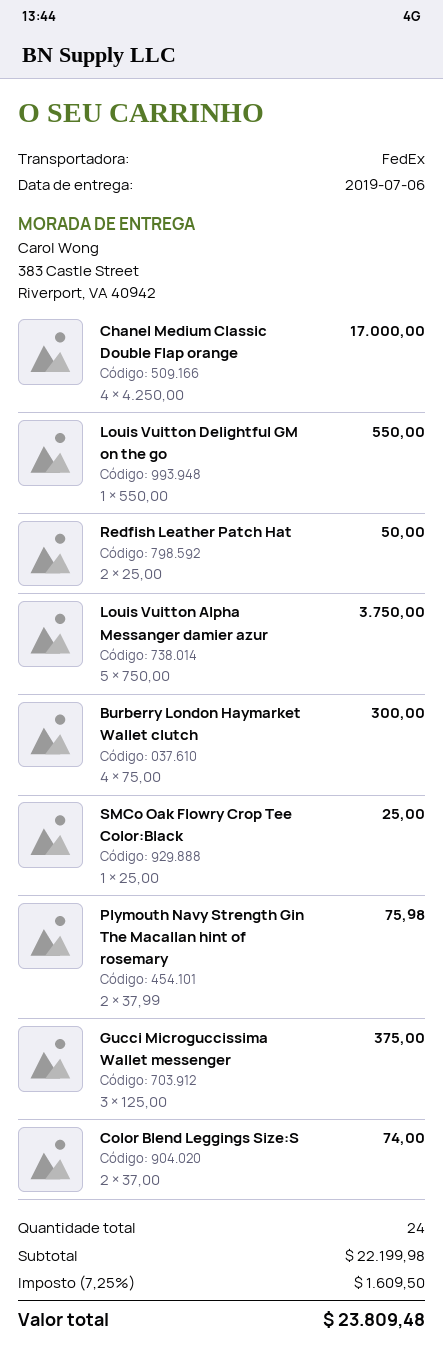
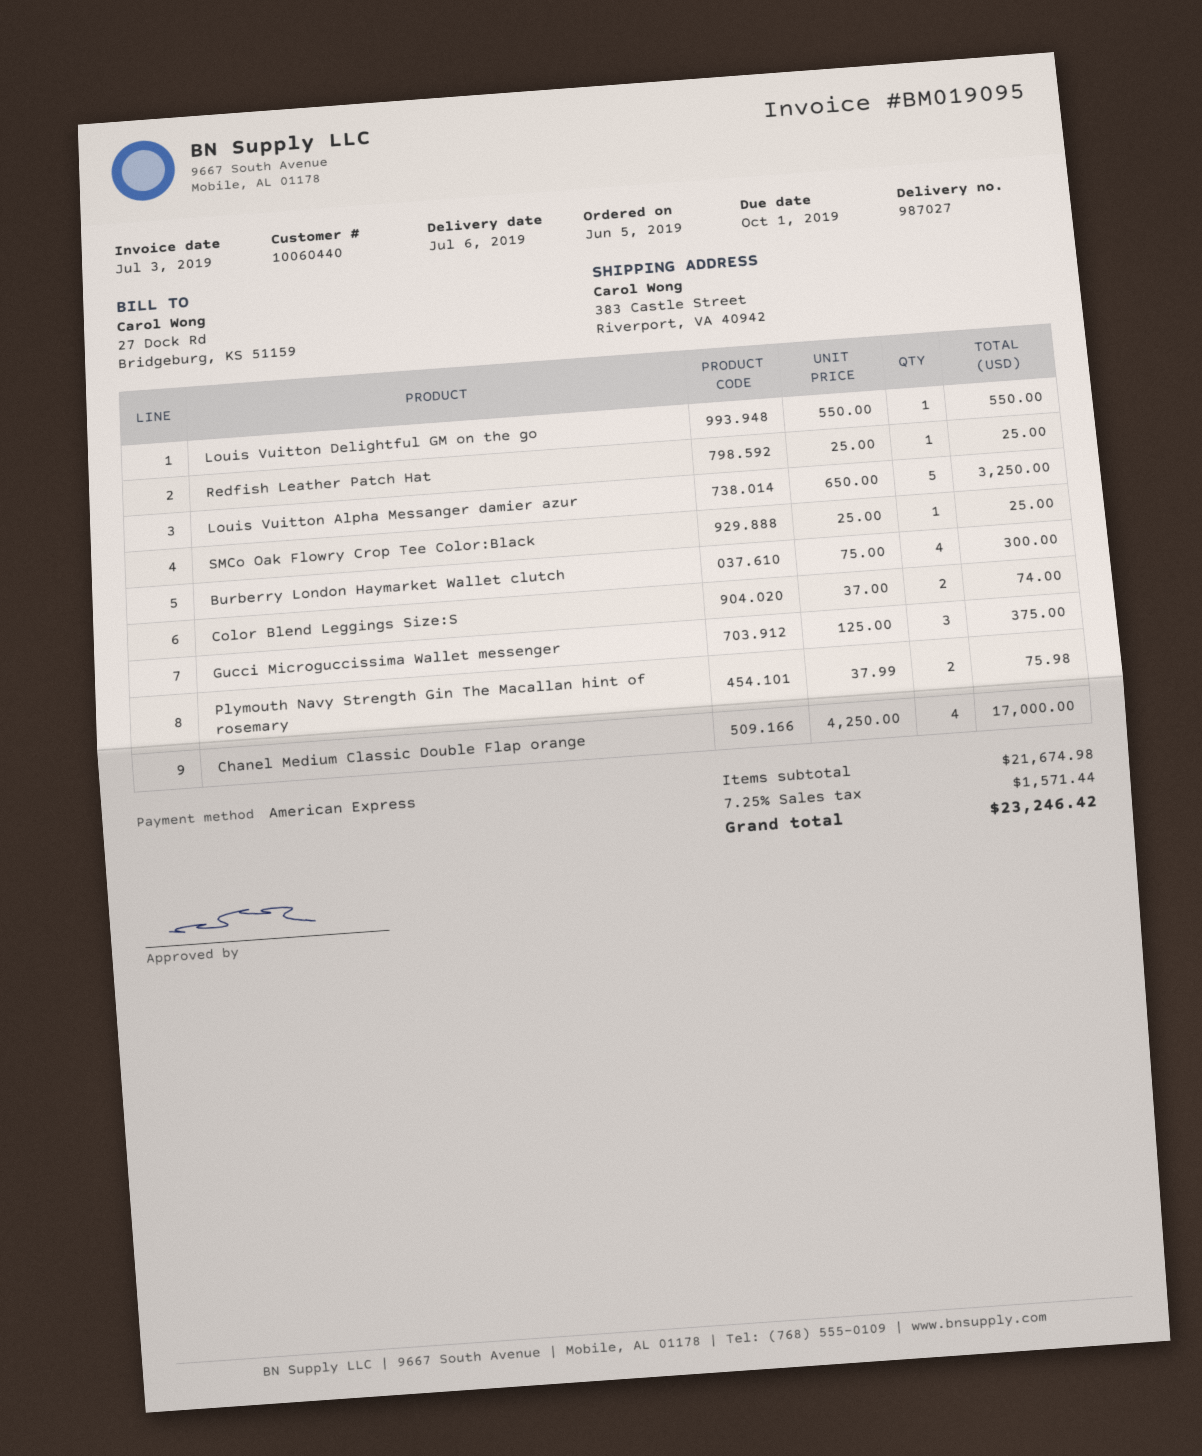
Redfish Leather Patch Hat: 2 x 25.00 = 50.00 -> 1 x 25.00 = 25.00
Louis Vuitton Alpha Messanger damier azur: 5 x 750.00 = 3750.00 -> 5 x 650.00 = 3250.00
subtotal: 22199.98 -> 21674.98
tax: 7.25% = 1609.50 -> 7.25% = 1571.44
total: 23809.48 -> 23246.42

